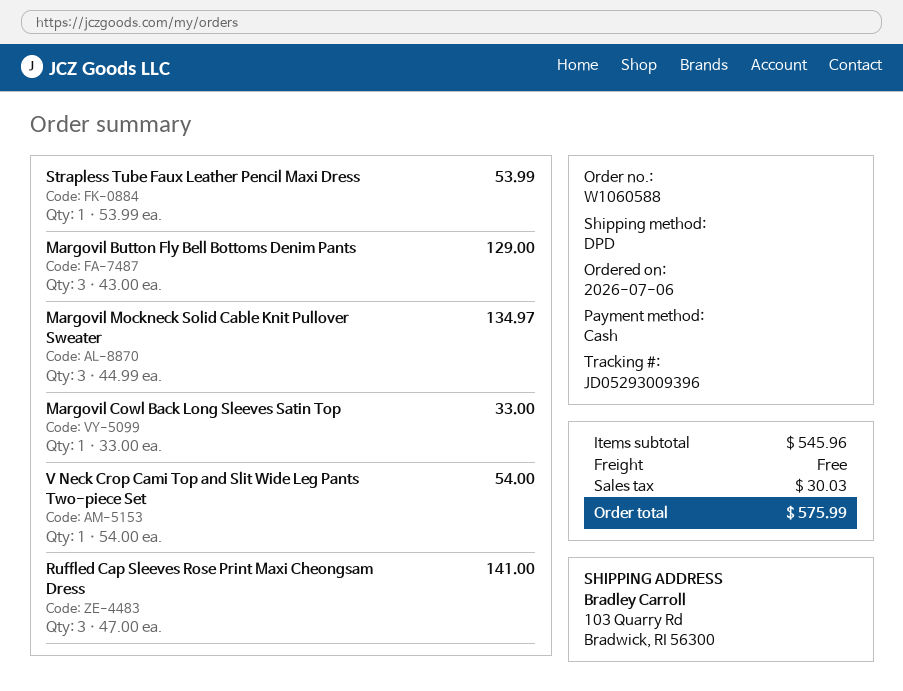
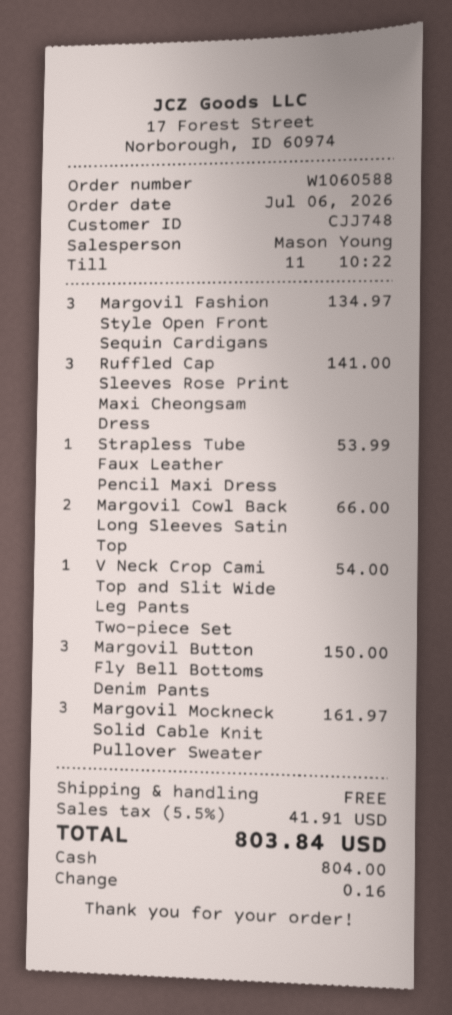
Margovil Button Fly Bell Bottoms Denim Pants: 3 for 129.00 -> 3 for 150.00
Margovil Mockneck Solid Cable Knit Pullover Sweater: 3 for 134.97 -> 3 for 161.97
Margovil Cowl Back Long Sleeves Satin Top: 1 for 33.00 -> 2 for 66.00
Margovil Fashion Style Open Front Sequin Cardigans: none -> 3 for 134.97
tax: 30.03 -> 41.91
total: 575.99 -> 803.84

